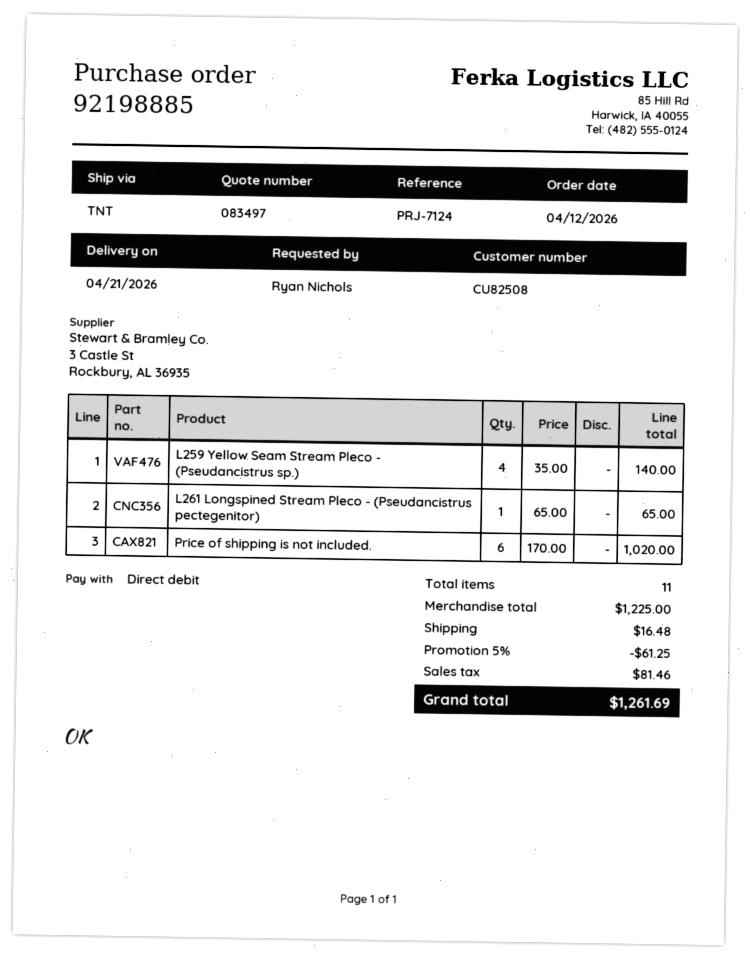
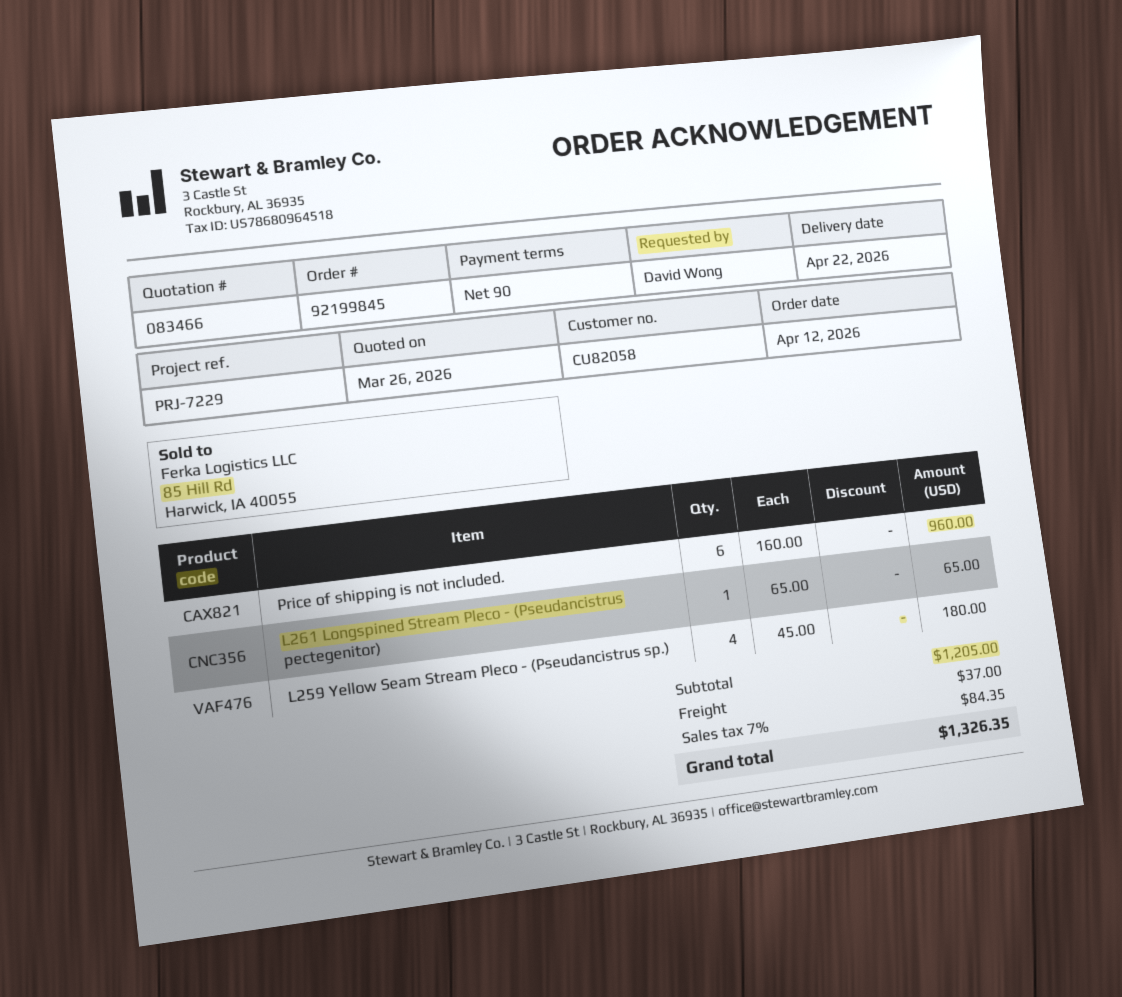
quote number: 083497 -> 083466
order number: 92198885 -> 92199845
delivery date: 2026-04-21 -> 2026-04-22
customer number: CU82508 -> CU82058
reference: PRJ-7124 -> PRJ-7229
ordered by: Ryan Nichols -> David Wong
L259 Yellow Seam Stream Pleco - (Pseudancistrus sp.): 4 x 35.00 = 140.00 -> 4 x 45.00 = 180.00
Price of shipping is not included.: 6 x 170.00 = 1020.00 -> 6 x 160.00 = 960.00
subtotal: 1225.00 -> 1205.00
discount: 5% = 61.25 -> none
shipping: 16.48 -> 37.00
tax: 81.46 -> 84.35
total: 1261.69 -> 1326.35

